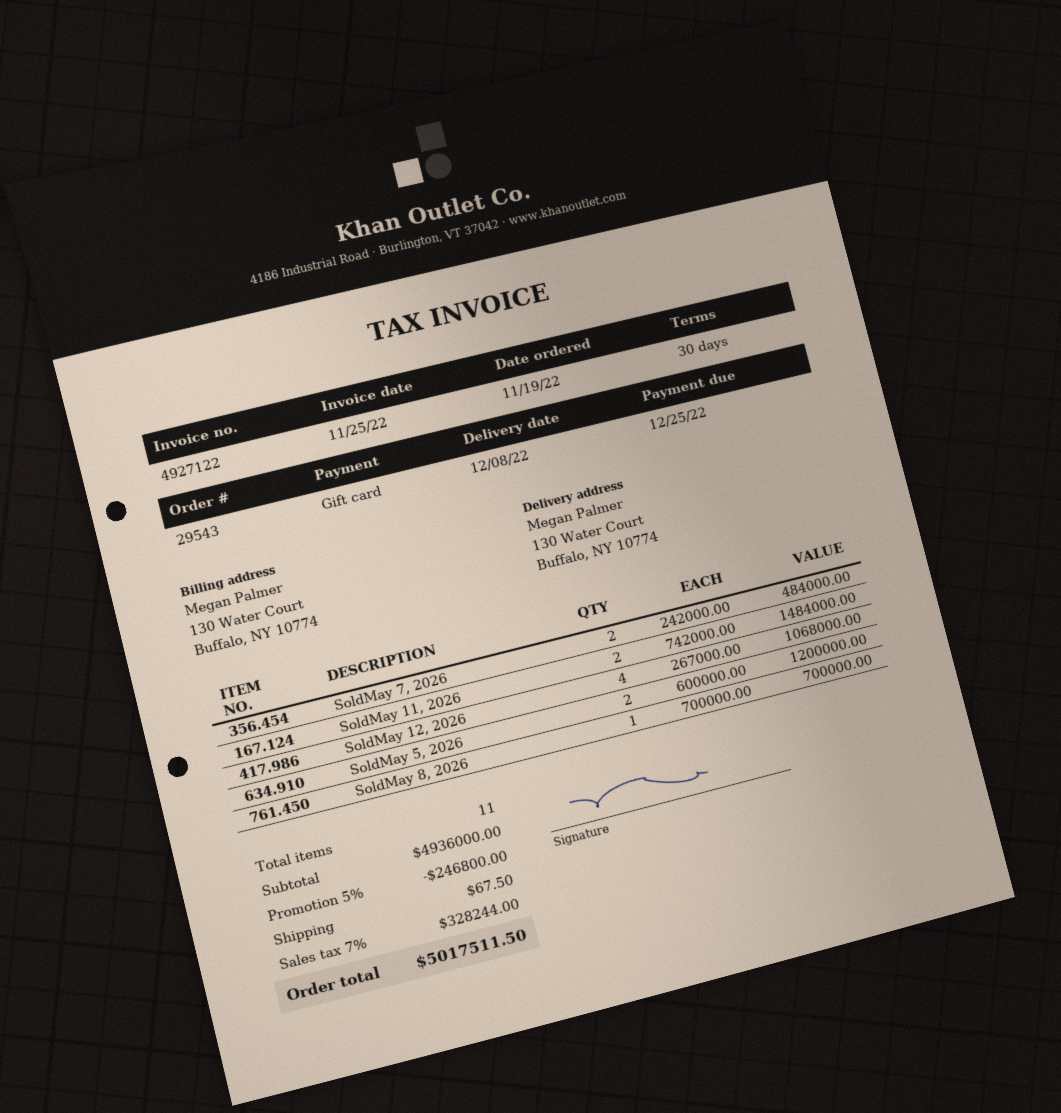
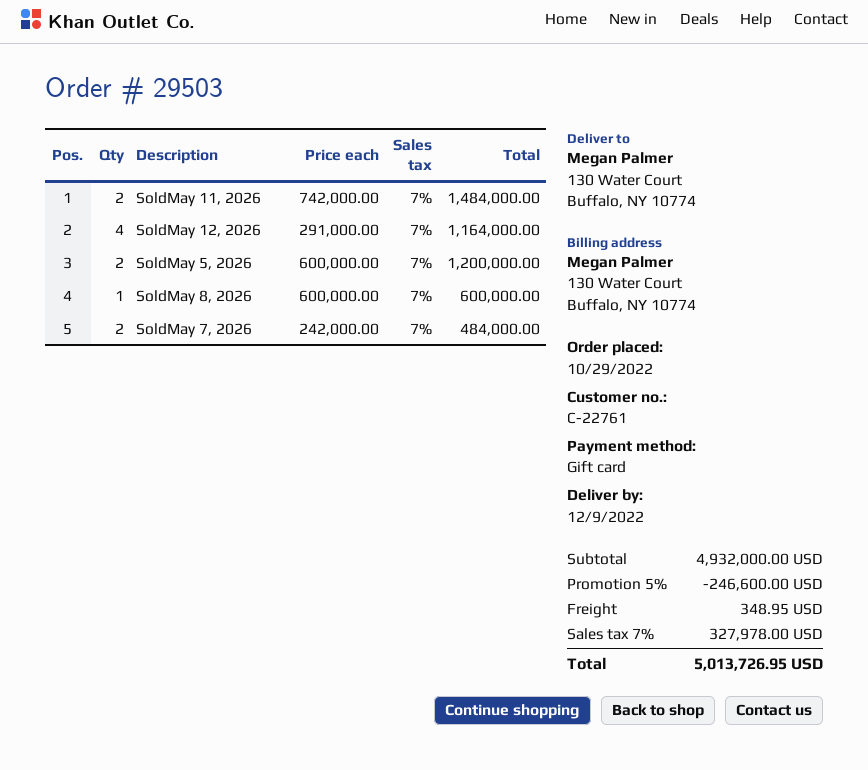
order number: 29543 -> 29503
order date: 2022-11-19 -> 2022-10-29
delivery date: 2022-12-08 -> 2022-12-09
SoldMay 12, 2026: 4 x 267000.00 = 1068000.00 -> 4 x 291000.00 = 1164000.00
SoldMay 8, 2026: 1 x 700000.00 = 700000.00 -> 1 x 600000.00 = 600000.00
subtotal: 4936000.00 -> 4932000.00
discount: 5% = 246800.00 -> 5% = 246600.00
shipping: 67.50 -> 348.95
tax: 7% = 328244.00 -> 7% = 327978.00
total: 5017511.50 -> 5013726.95

